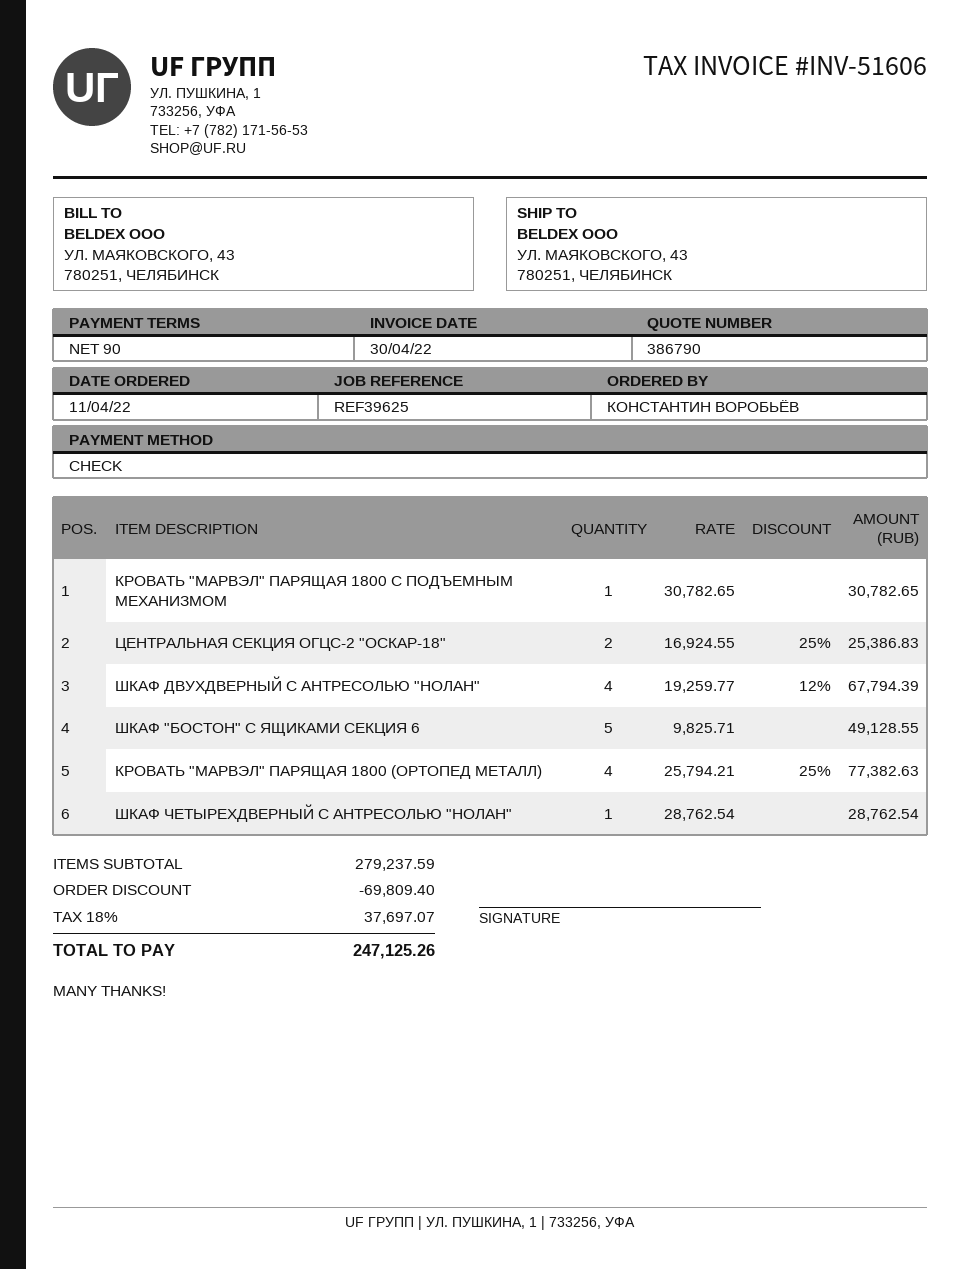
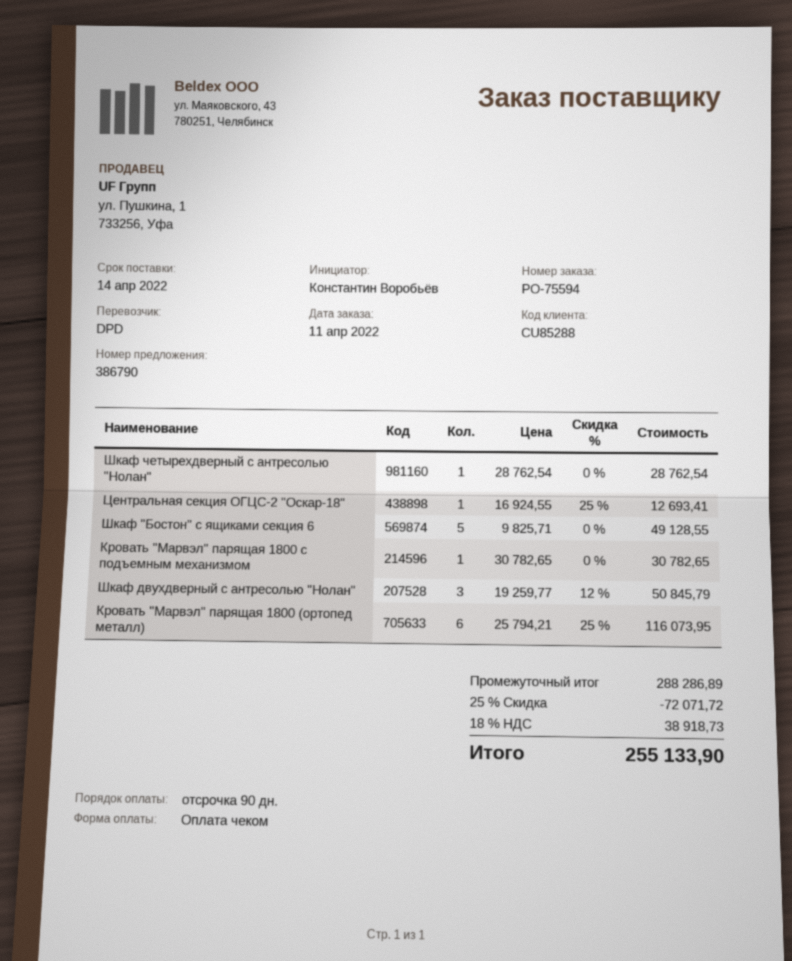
ЦЕНТРАЛЬНАЯ СЕКЦИЯ ОГЦС-2 "ОСКАР-18": 2 x 16924.55 - 25% = 25386.83 -> 1 x 16924.55 - 25% = 12693.41
ШКАФ ДВУХДВЕРНЫЙ С АНТРЕСОЛЬЮ "НОЛАН": 4 x 19259.77 - 12% = 67794.39 -> 3 x 19259.77 - 12% = 50845.79
КРОВАТЬ "МАРВЭЛ" ПАРЯЩАЯ 1800 (ОРТОПЕД МЕТАЛЛ): 4 x 25794.21 - 25% = 77382.63 -> 6 x 25794.21 - 25% = 116073.95
subtotal: 279237.59 -> 288286.89
discount: 69809.40 -> 72071.72
tax: 18% = 37697.07 -> 18% = 38918.73
total: 247125.26 -> 255133.90

